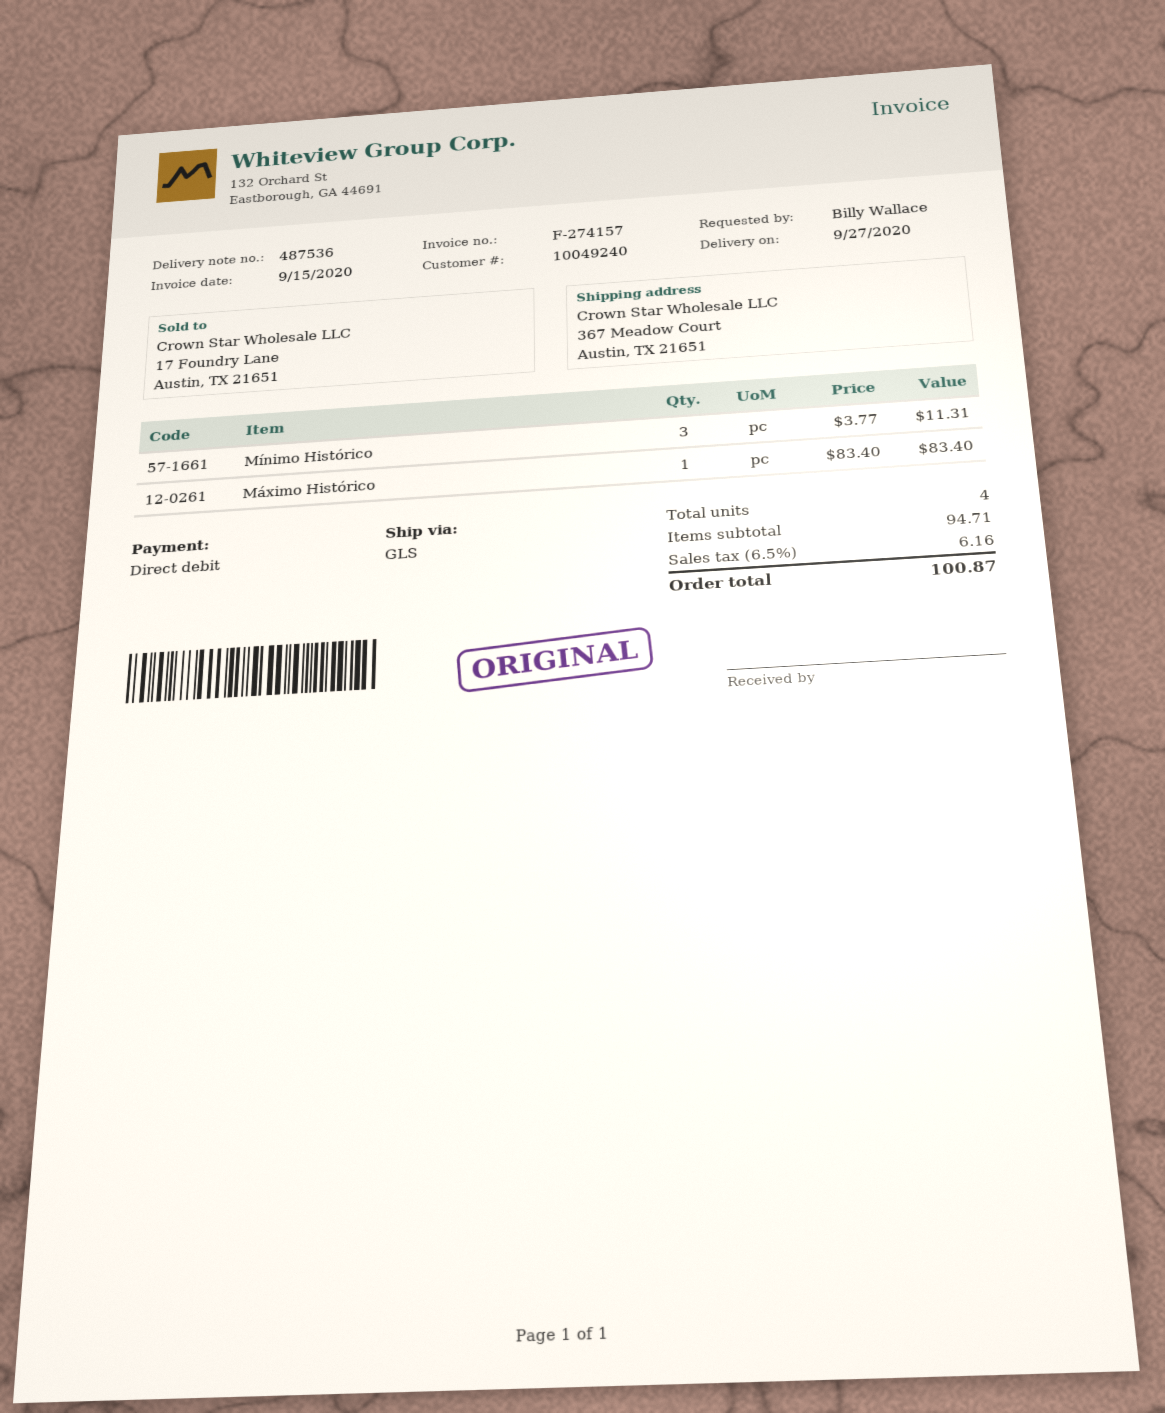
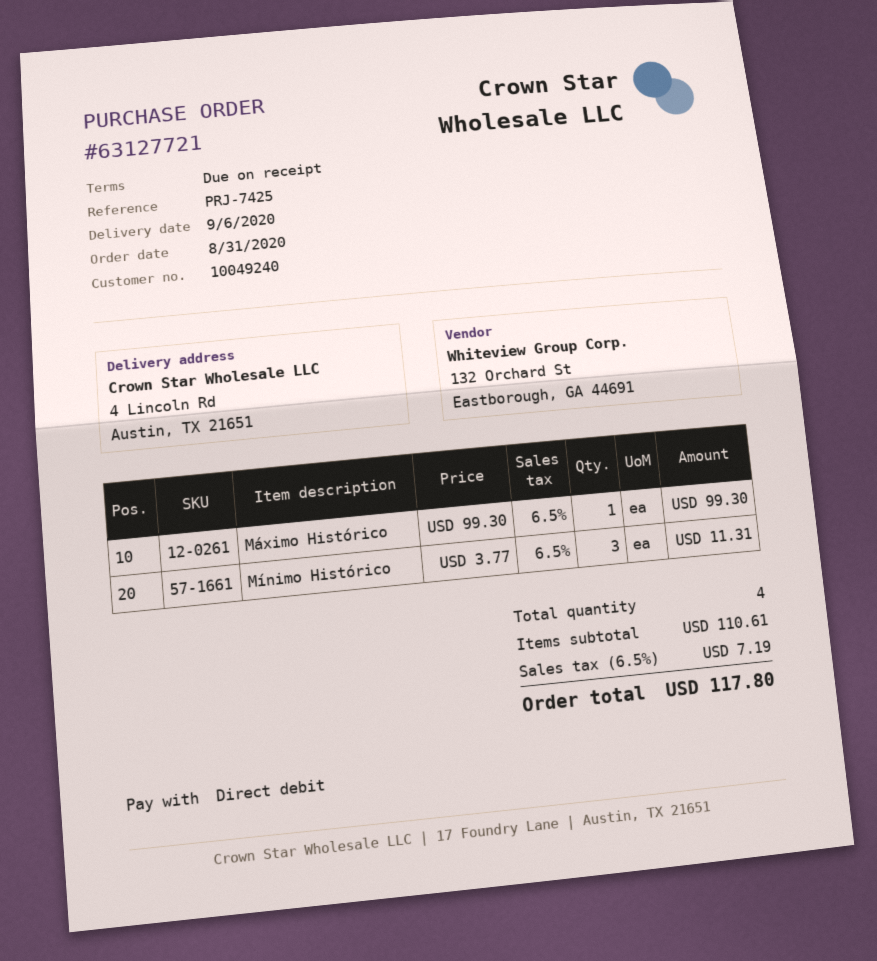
delivery date: 2020-09-27 -> 2020-09-06
ship to: 367 Meadow Court, Austin, TX 21651 -> 4 Lincoln Rd, Austin, TX 21651
Máximo Histórico: 1 x 83.40 = 83.40 -> 1 x 99.30 = 99.30
subtotal: 94.71 -> 110.61
tax: 6.5% = 6.16 -> 6.5% = 7.19
total: 100.87 -> 117.80

